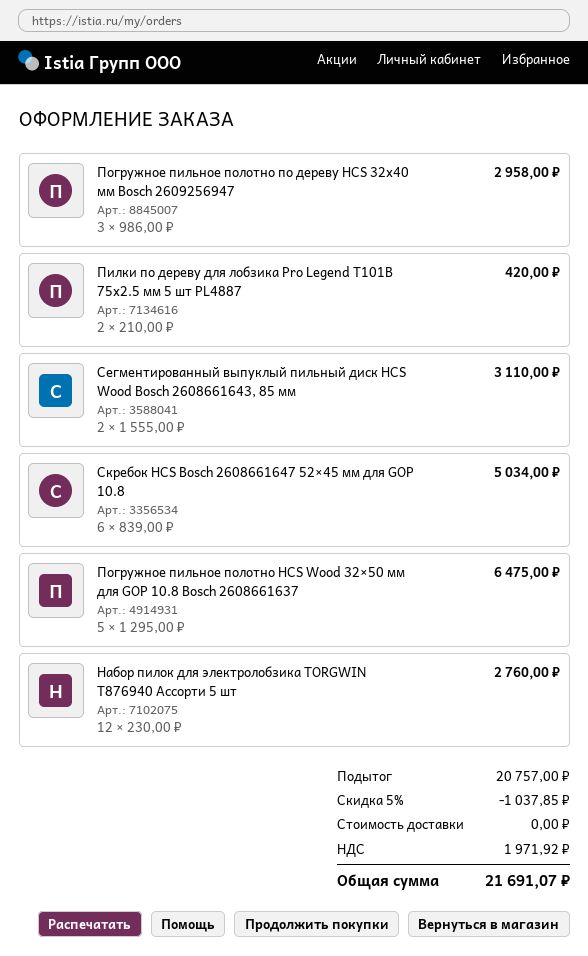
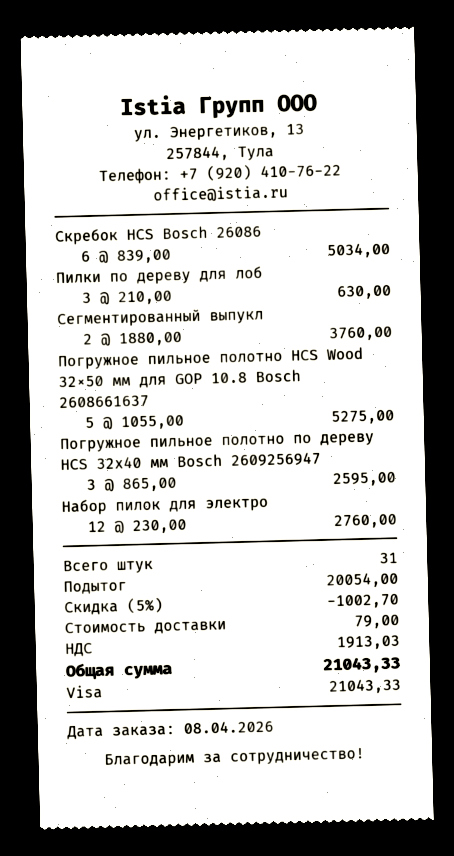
Погружное пильное полотно по дереву HCS 32х40 мм Bosch 2609256947: 3 x 986.00 = 2958.00 -> 3 x 865.00 = 2595.00
Пилки по дереву для лобзика Pro Legend T101B 75х2.5 мм 5 шт PL4887: 2 x 210.00 = 420.00 -> 3 x 210.00 = 630.00
Сегментированный выпуклый пильный диск HCS Wood Bosch 2608661643, 85 мм: 2 x 1555.00 = 3110.00 -> 2 x 1880.00 = 3760.00
Погружное пильное полотно HCS Wood 32×50 мм для GOP 10.8 Bosch 2608661637: 5 x 1295.00 = 6475.00 -> 5 x 1055.00 = 5275.00
subtotal: 20757.00 -> 20054.00
discount: 5% = 1037.85 -> 5% = 1002.70
shipping: 0.00 -> 79.00
tax: 1971.92 -> 1913.03
total: 21691.07 -> 21043.33

